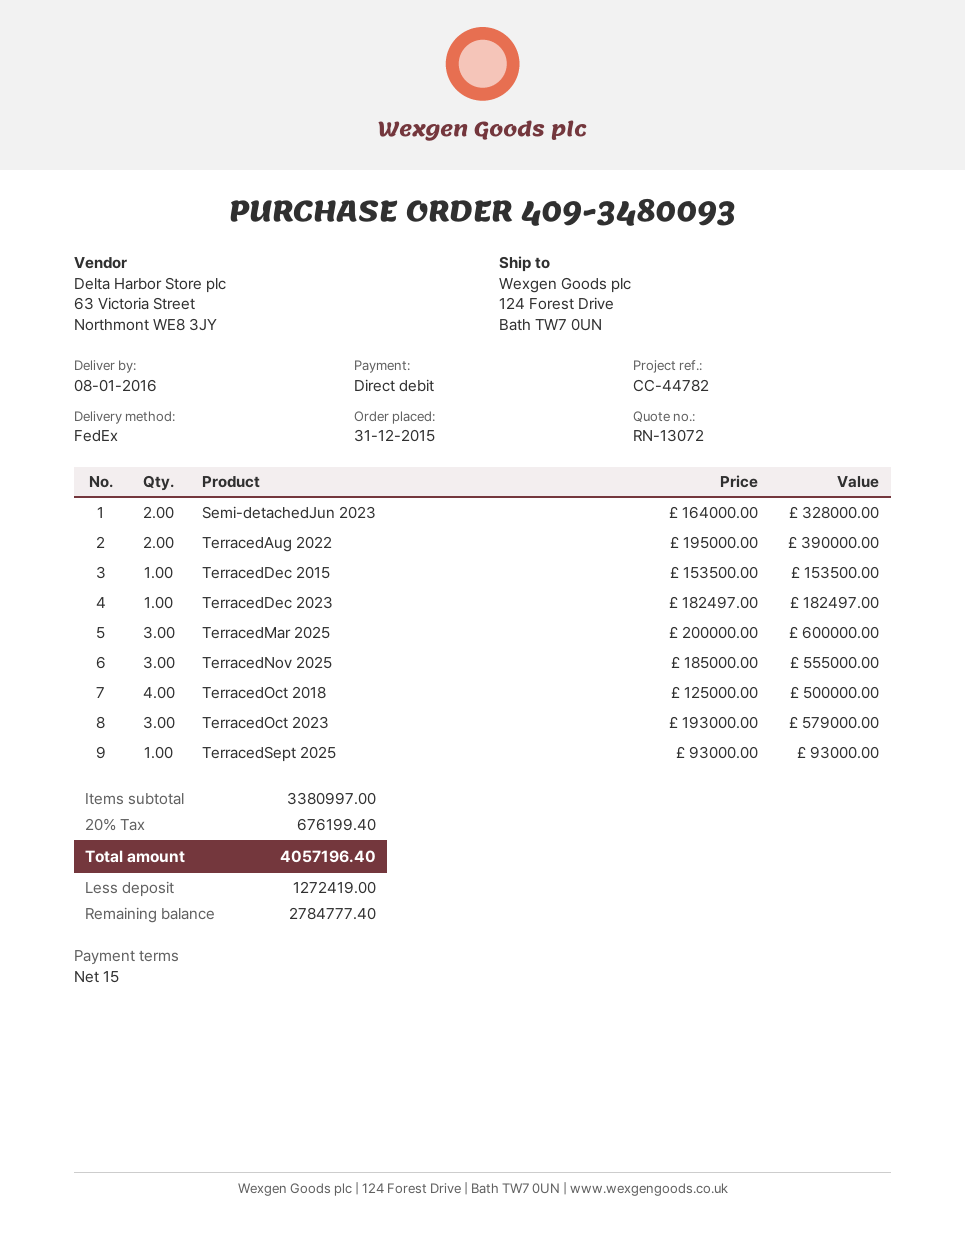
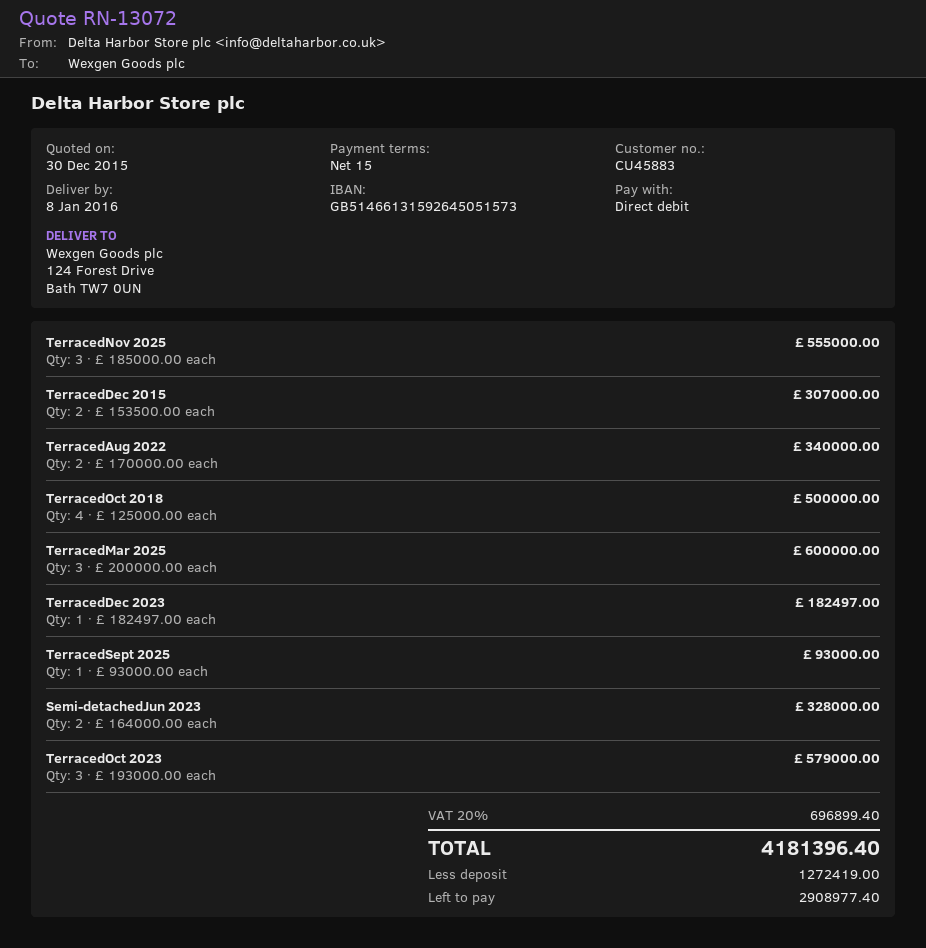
TerracedAug 2022: 2 x 195000.00 = 390000.00 -> 2 x 170000.00 = 340000.00
TerracedDec 2015: 1 x 153500.00 = 153500.00 -> 2 x 153500.00 = 307000.00
tax: 20% = 676199.40 -> 20% = 696899.40
total: 4057196.40 -> 4181396.40
balance: 2784777.40 -> 2908977.40

